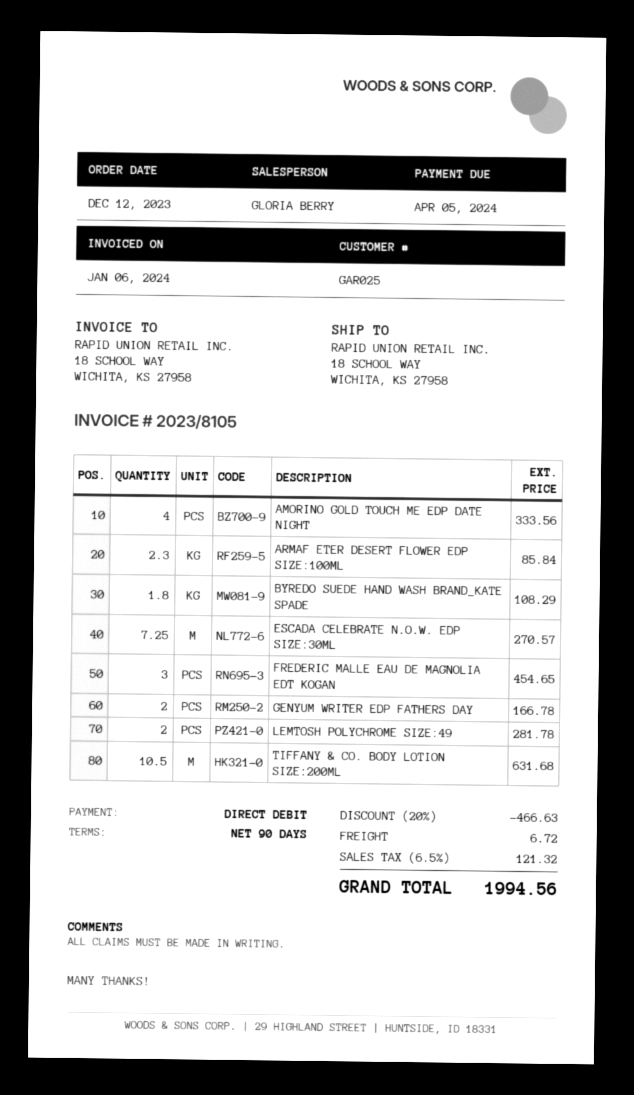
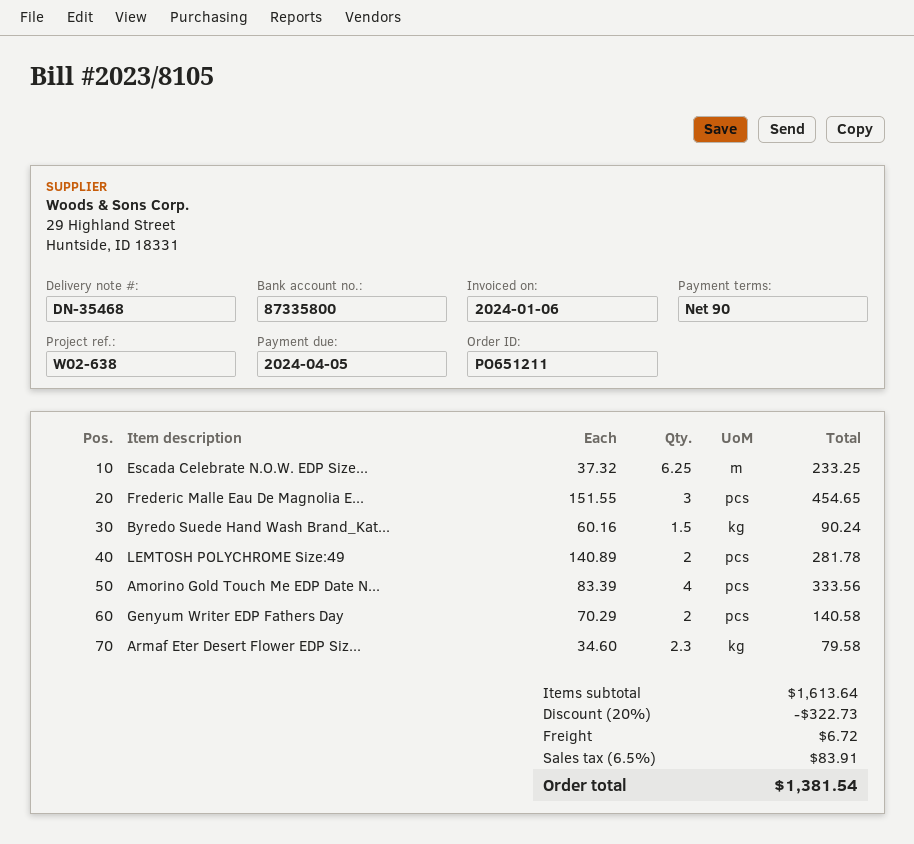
ARMAF ETER DESERT FLOWER EDP SIZE:100ML: 2.3 for 85.84 -> 2.3 for 79.58
BYREDO SUEDE HAND WASH BRAND_KATE SPADE: 1.8 for 108.29 -> 1.5 for 90.24
ESCADA CELEBRATE N.O.W. EDP SIZE:30ML: 7.25 for 270.57 -> 6.25 for 233.25
GENYUM WRITER EDP FATHERS DAY: 2 for 166.78 -> 2 for 140.58
TIFFANY & CO. BODY LOTION SIZE:200ML: 10.5 for 631.68 -> none
discount: 20% = 466.63 -> 20% = 322.73
tax: 6.5% = 121.32 -> 6.5% = 83.91
total: 1994.56 -> 1381.54

